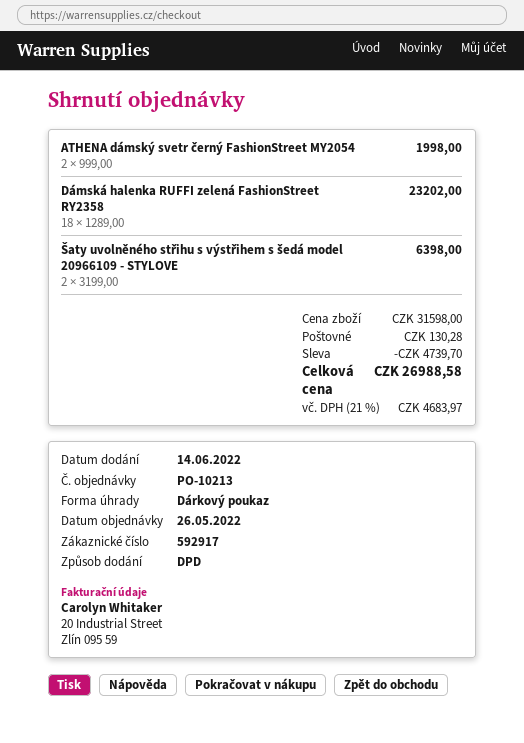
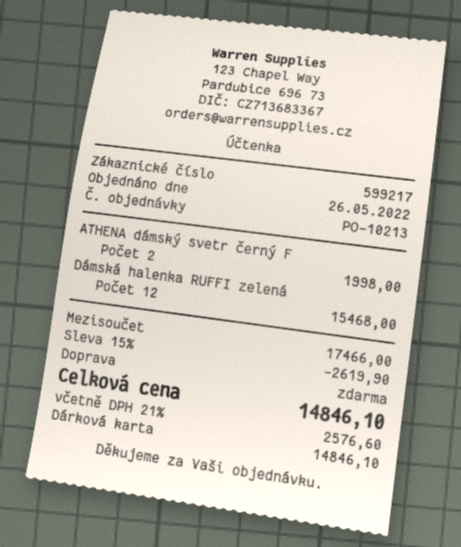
customer number: 592917 -> 599217
Dámská halenka RUFFI zelená FashionStreet RY2358: 18 for 23202.00 -> 12 for 15468.00
Šaty uvolněného střihu s výstřihem s šedá model 20966109 - STYLOVE: 2 for 6398.00 -> none
subtotal: 31598.00 -> 17466.00
discount: 4739.70 -> 2619.90
shipping: 130.28 -> 0.00
tax: 21% = 4683.97 -> 21% = 2576.60
total: 26988.58 -> 14846.10

